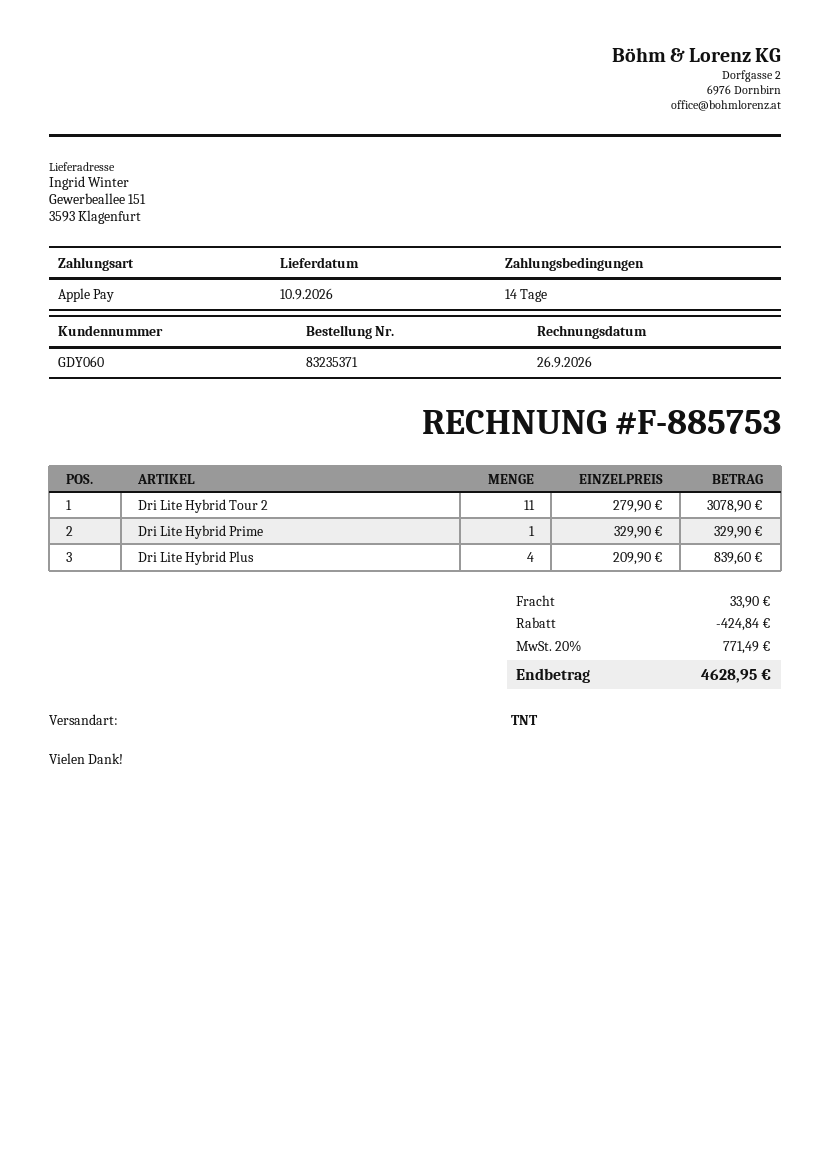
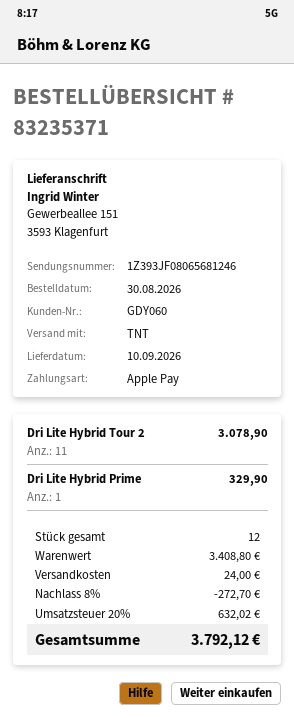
Dri Lite Hybrid Plus: 4 for 839.60 -> none
discount: 424.84 -> 272.70
shipping: 33.90 -> 24.00
tax: 20% = 771.49 -> 20% = 632.02
total: 4628.95 -> 3792.12

